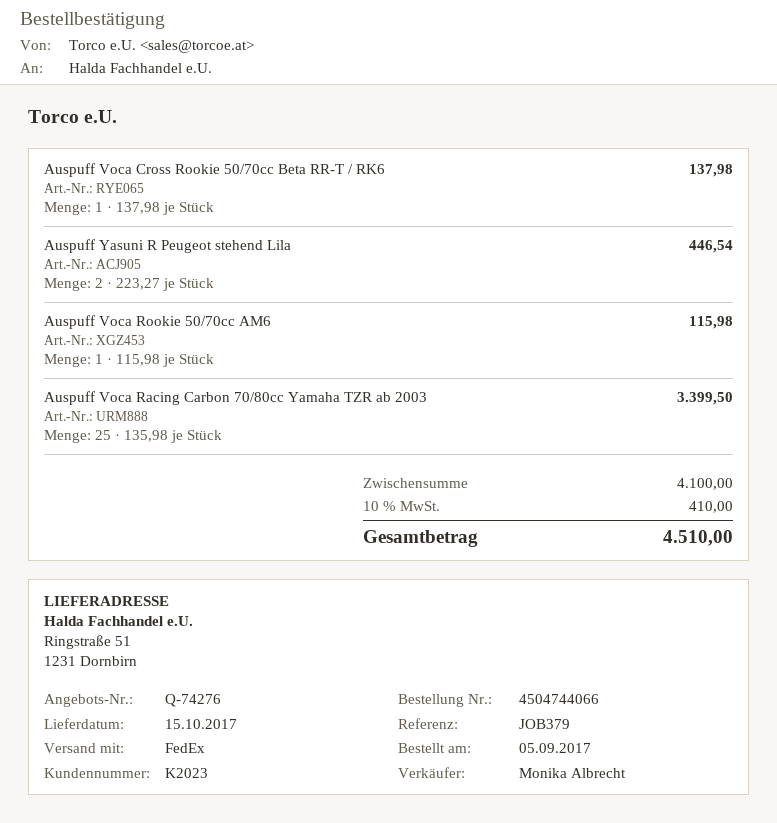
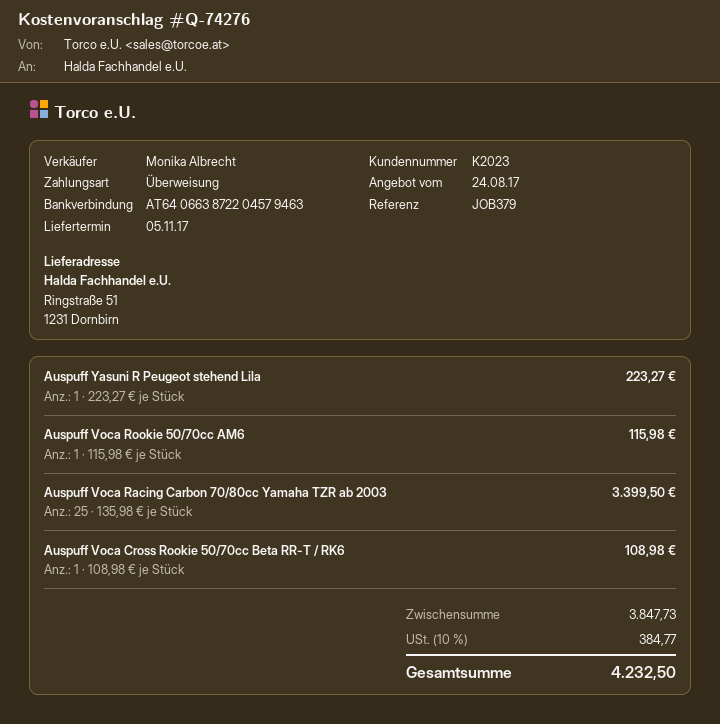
delivery date: 2017-10-15 -> 2017-11-05
Auspuff Voca Cross Rookie 50/70cc Beta RR-T / RK6: 1 x 137.98 = 137.98 -> 1 x 108.98 = 108.98
Auspuff Yasuni R Peugeot stehend Lila: 2 x 223.27 = 446.54 -> 1 x 223.27 = 223.27
subtotal: 4100.00 -> 3847.73
tax: 10% = 410.00 -> 10% = 384.77
total: 4510.00 -> 4232.50

